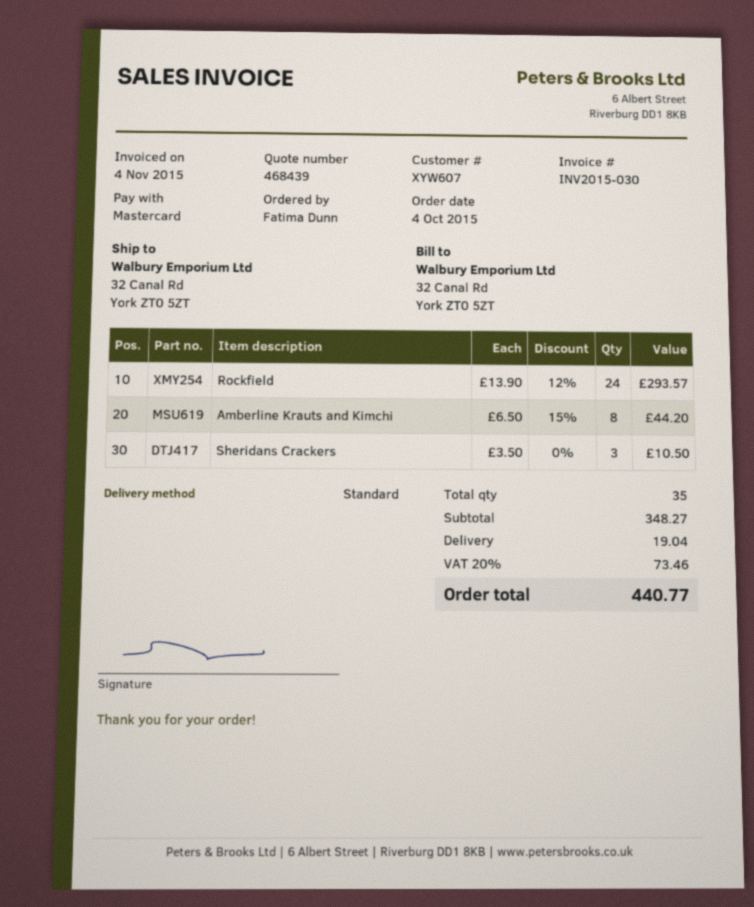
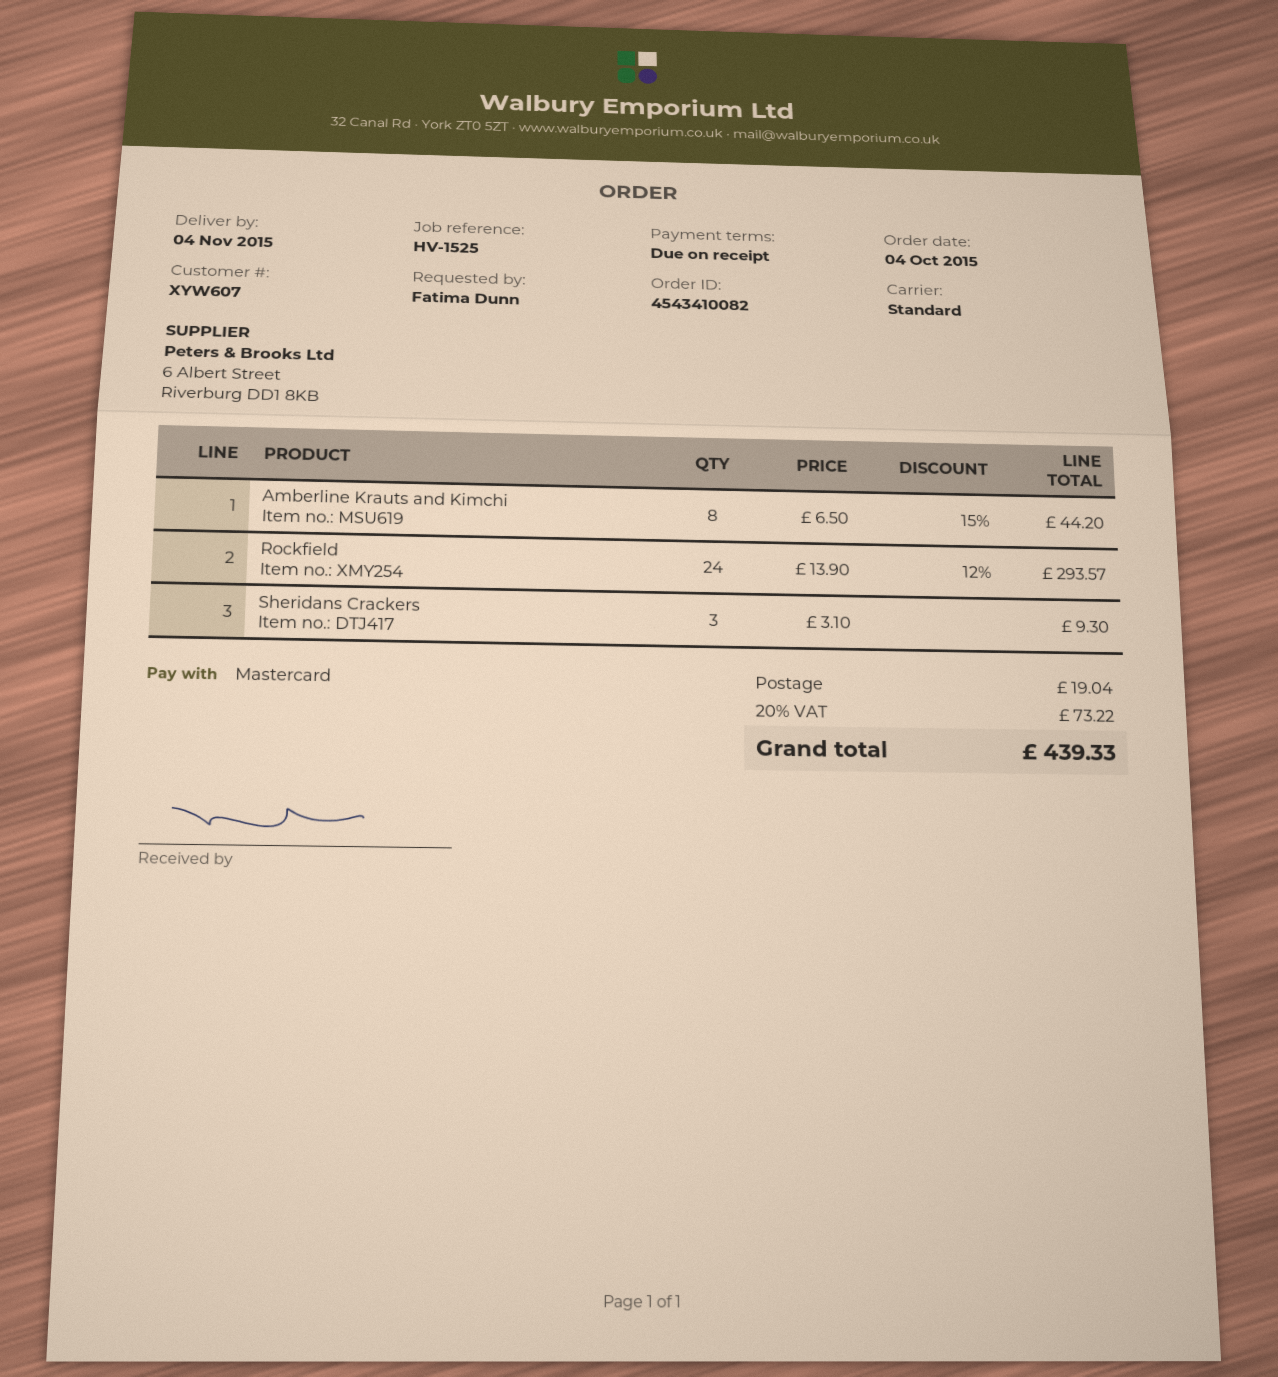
Sheridans Crackers: 3 x 3.50 = 10.50 -> 3 x 3.10 = 9.30
tax: 20% = 73.46 -> 20% = 73.22
total: 440.77 -> 439.33

